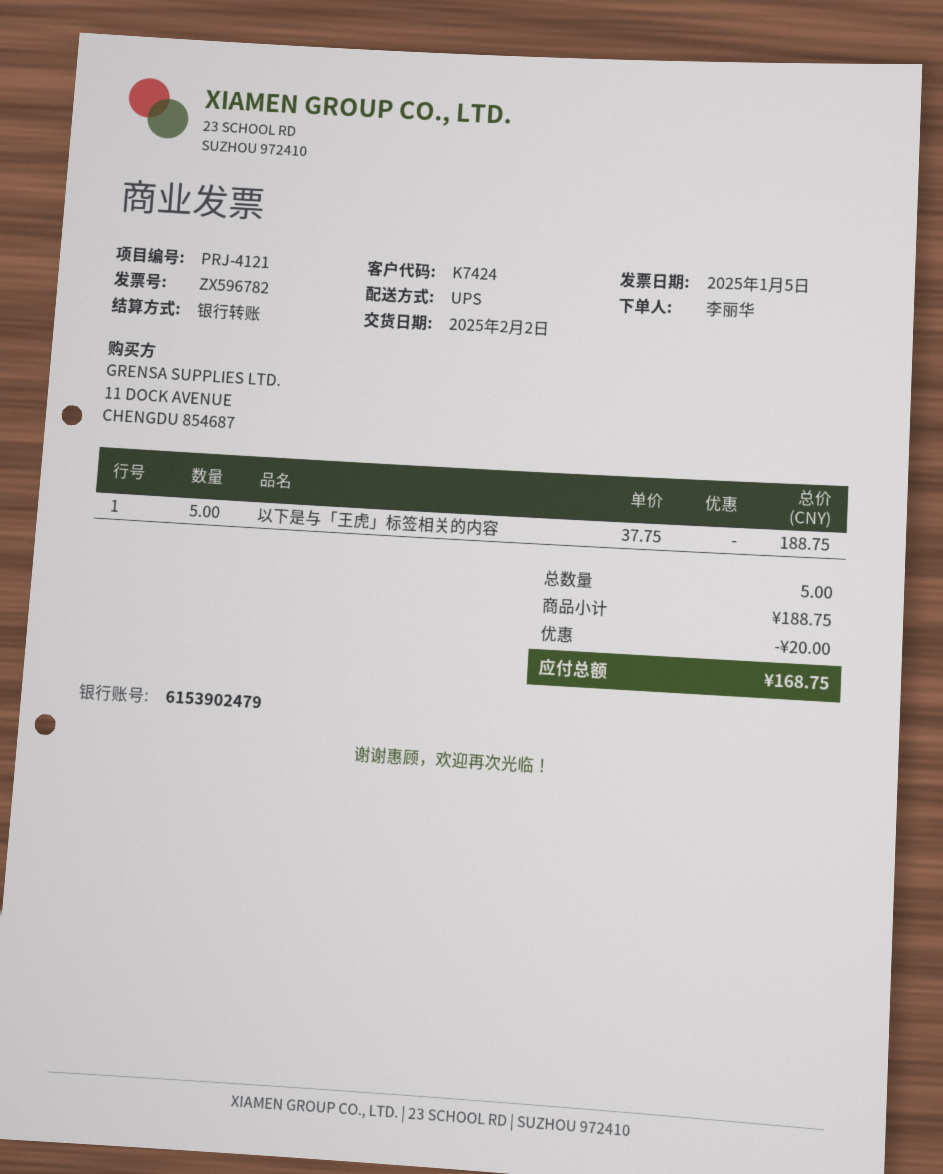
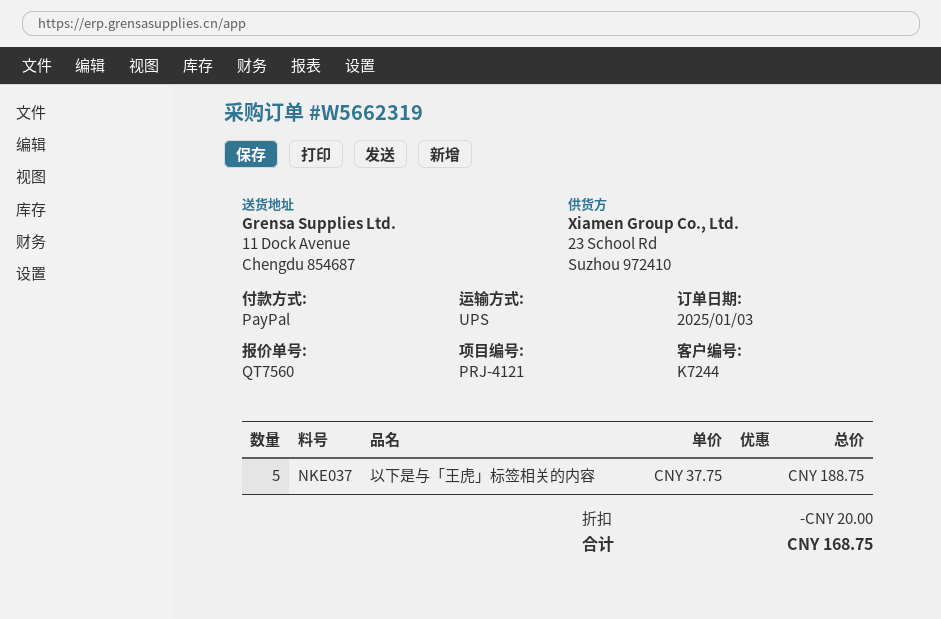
customer number: K7424 -> K7244
payment method: bank transfer -> PayPal

